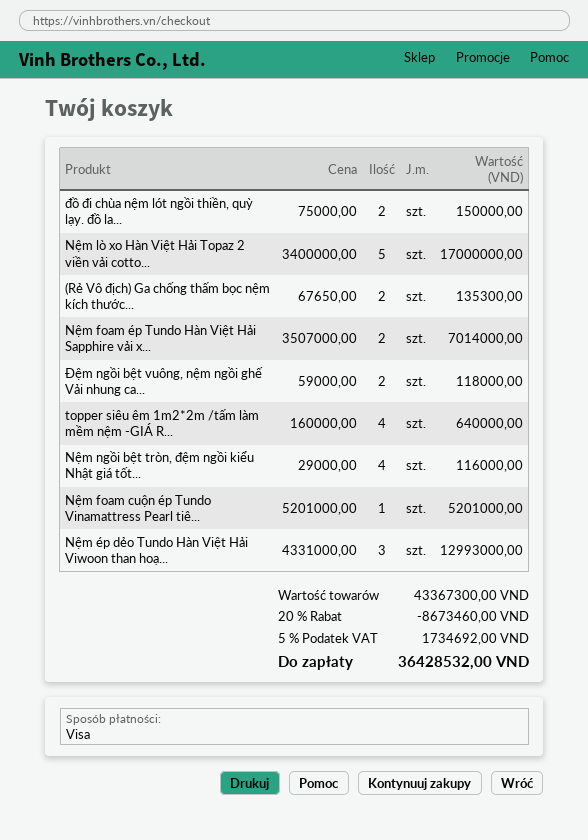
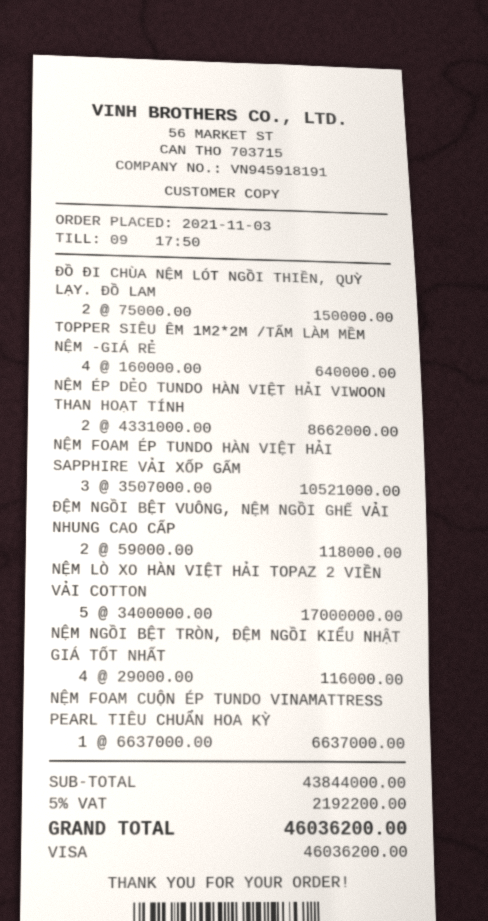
(Rẻ Vô địch) Ga chống thấm bọc nệm kích thước...: 2 x 67650.00 = 135300.00 -> none
Nệm foam ép Tundo Hàn Việt Hải Sapphire vải x...: 2 x 3507000.00 = 7014000.00 -> 3 x 3507000.00 = 10521000.00
Nệm foam cuộn ép Tundo Vinamattress Pearl tiê...: 1 x 5201000.00 = 5201000.00 -> 1 x 6637000.00 = 6637000.00
Nệm ép dẻo Tundo Hàn Việt Hải Viwoon than hoạ...: 3 x 4331000.00 = 12993000.00 -> 2 x 4331000.00 = 8662000.00
subtotal: 43367300.00 -> 43844000.00
discount: 20% = 8673460.00 -> none
tax: 5% = 1734692.00 -> 5% = 2192200.00
total: 36428532.00 -> 46036200.00

